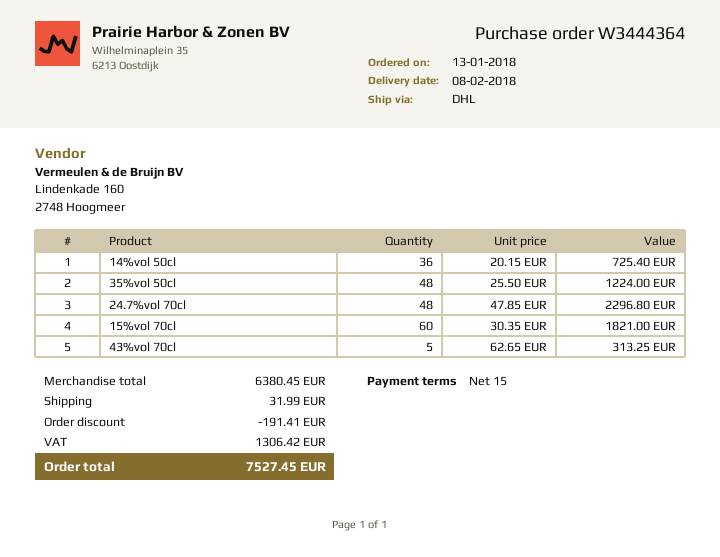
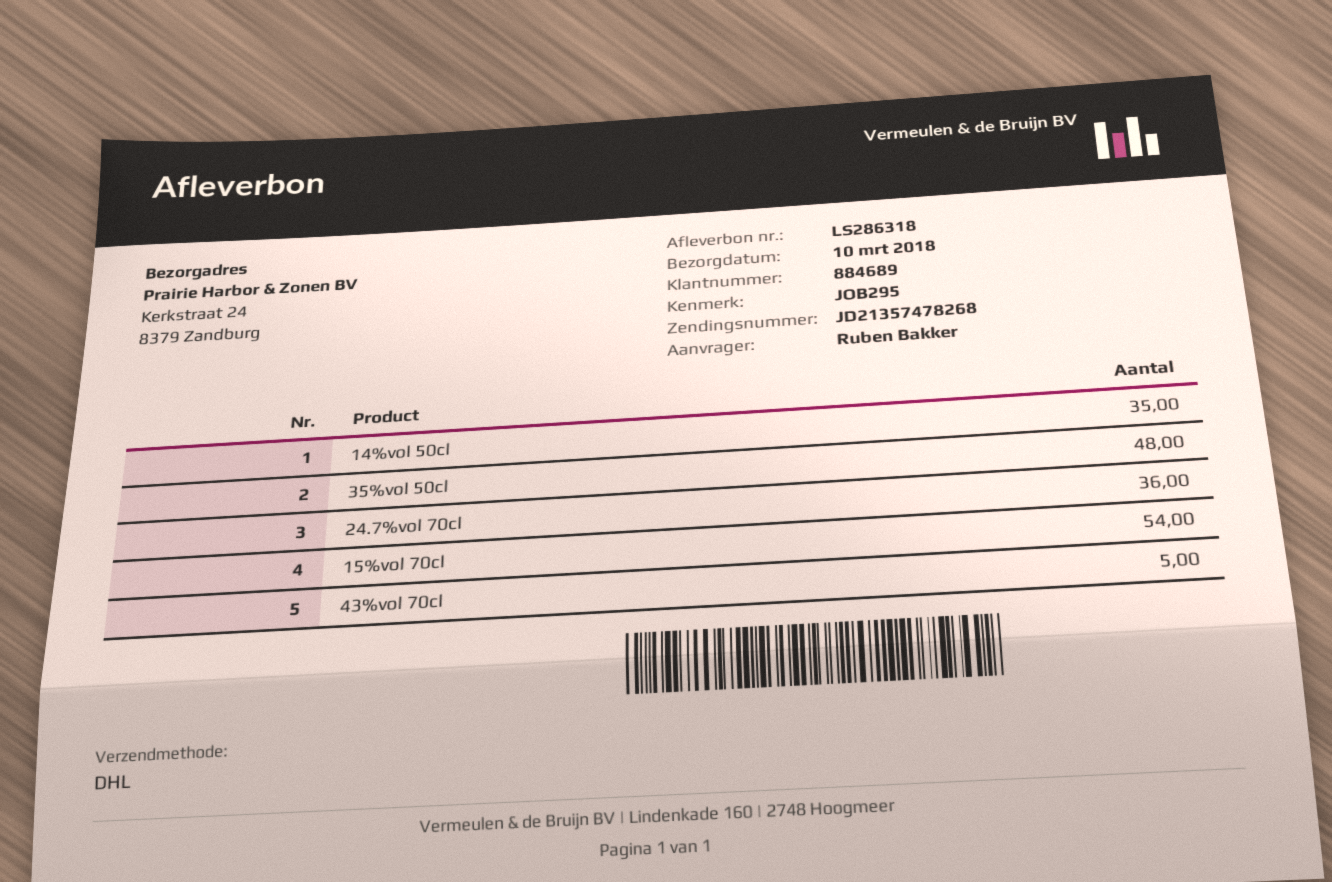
delivery date: 2018-02-08 -> 2018-03-10
14%vol 50cl: 36 -> 35
24.7%vol 70cl: 48 -> 36
15%vol 70cl: 60 -> 54

